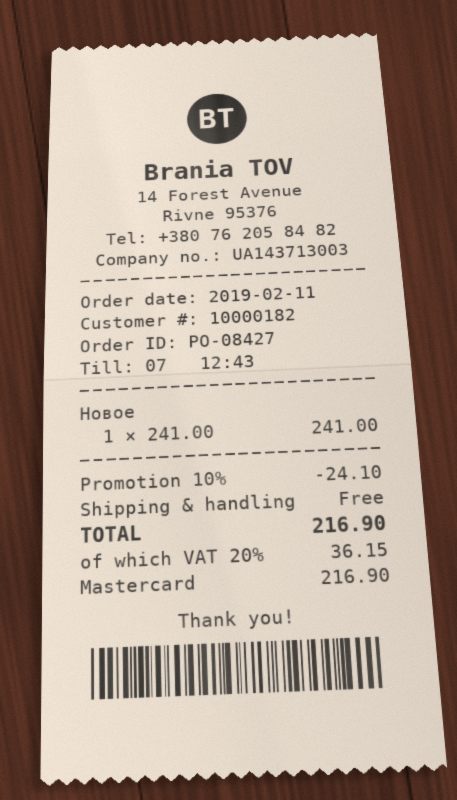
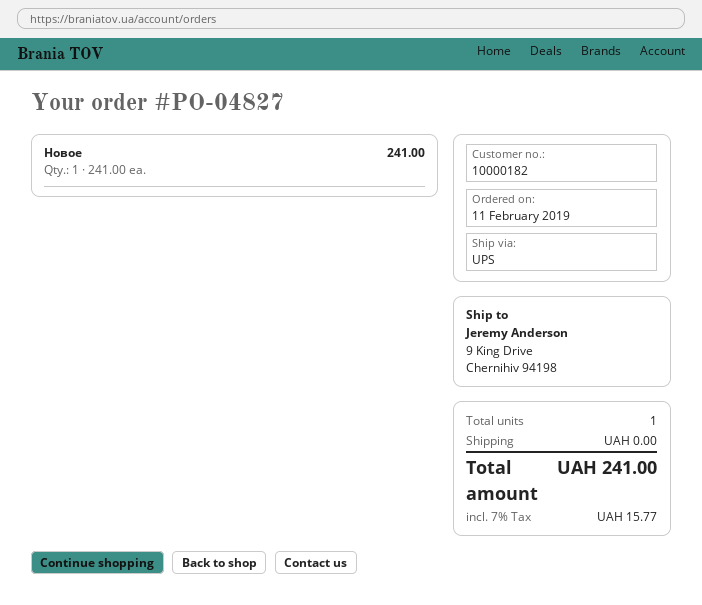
order number: PO-08427 -> PO-04827
discount: 10% = 24.10 -> none
tax: 20% = 36.15 -> 7% = 15.77
total: 216.90 -> 241.00

